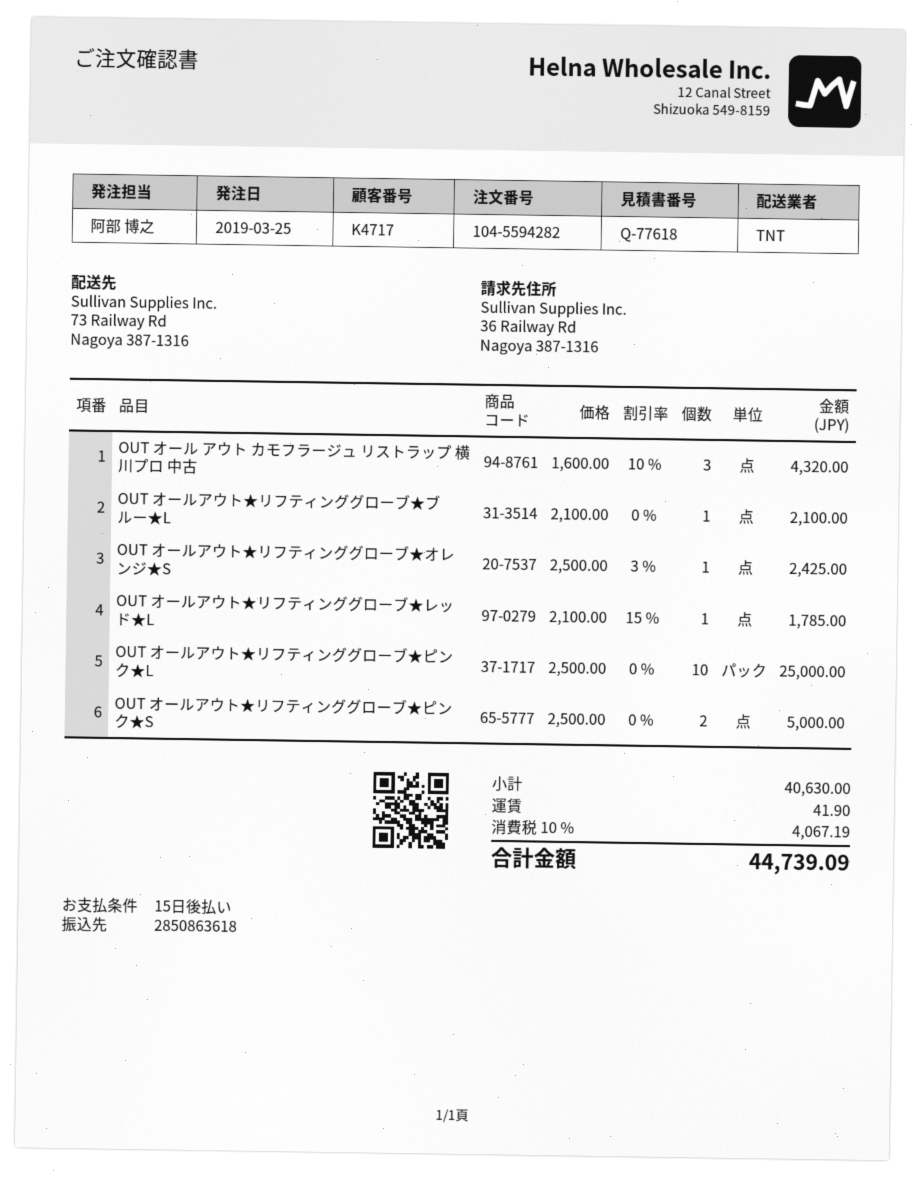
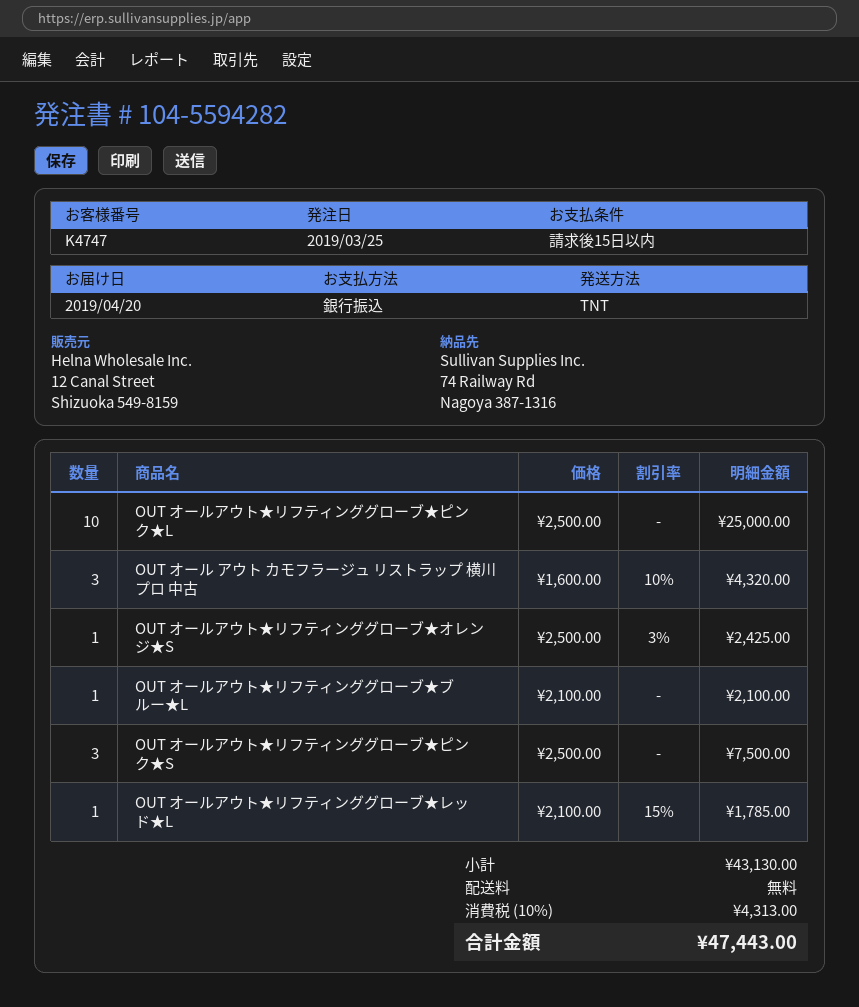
customer number: K4717 -> K4747
ship to: 73 Railway Rd, Nagoya 387-1316 -> 74 Railway Rd, Nagoya 387-1316
OUT オールアウト★リフティンググローブ★ピンク★S: 2 x 2500.00 = 5000.00 -> 3 x 2500.00 = 7500.00
subtotal: 40630.00 -> 43130.00
shipping: 41.90 -> 0.00
tax: 10% = 4067.19 -> 10% = 4313.00
total: 44739.09 -> 47443.00

